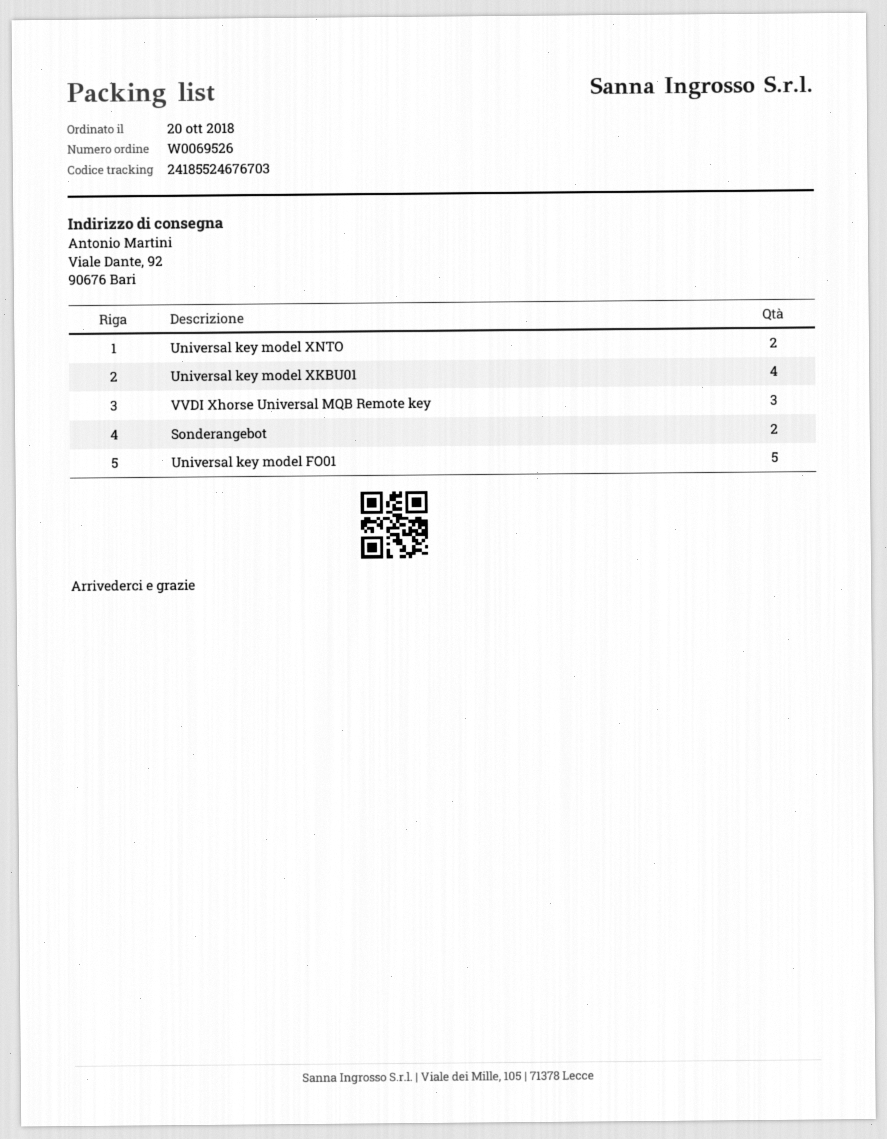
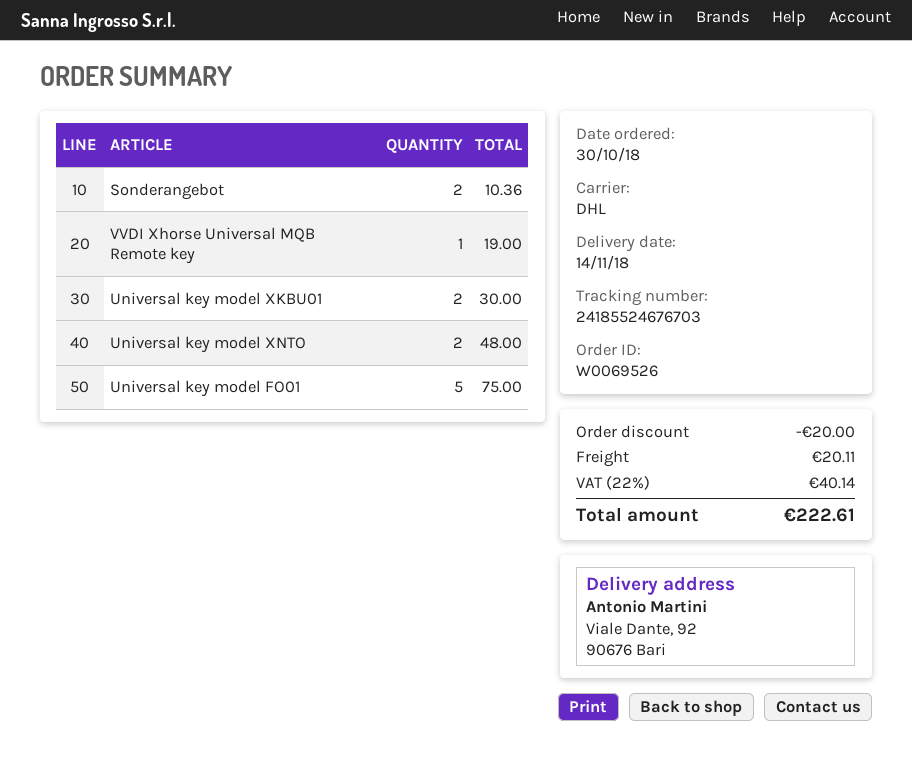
order date: 2018-10-20 -> 2018-10-30
Universal key model XKBU01: 4 -> 2
VVDI Xhorse Universal MQB Remote key: 3 -> 1

